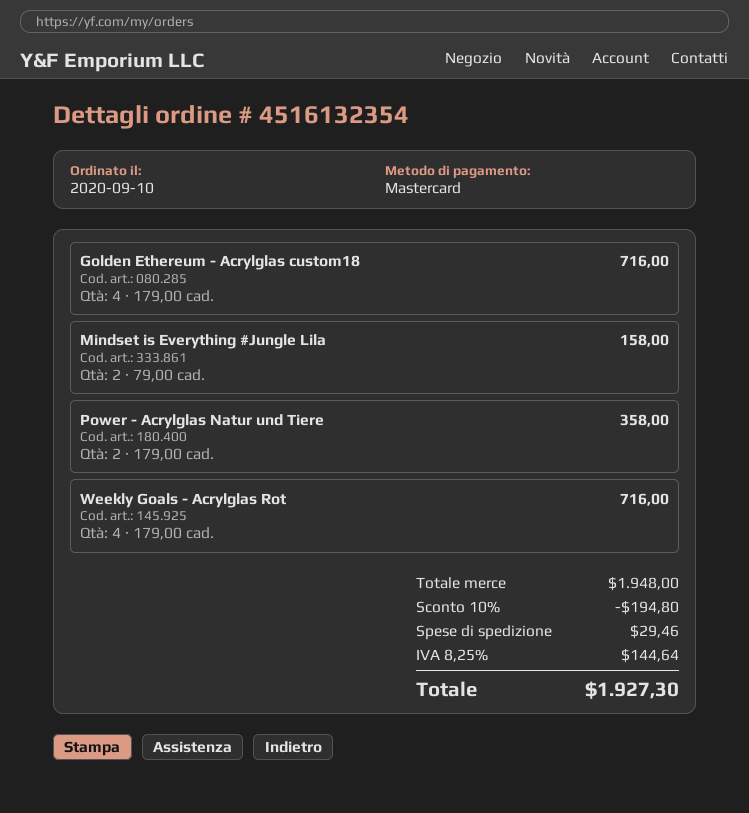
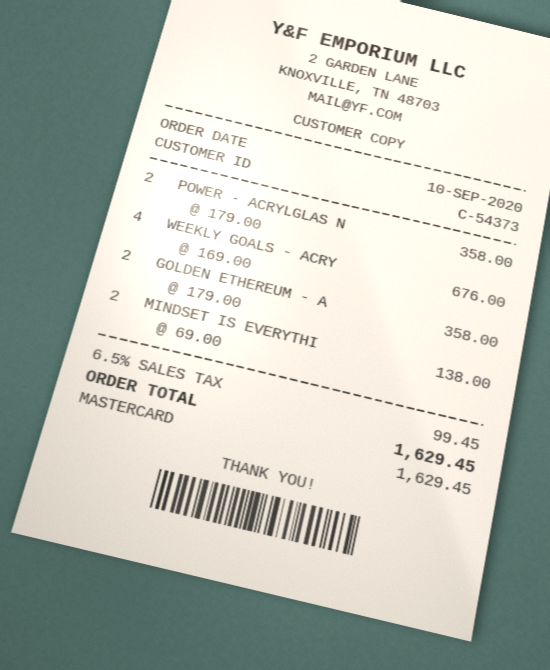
Golden Ethereum - Acrylglas custom18: 4 x 179.00 = 716.00 -> 2 x 179.00 = 358.00
Mindset is Everything #Jungle Lila: 2 x 79.00 = 158.00 -> 2 x 69.00 = 138.00
Weekly Goals - Acrylglas Rot: 4 x 179.00 = 716.00 -> 4 x 169.00 = 676.00
discount: 10% = 194.80 -> none
shipping: 29.46 -> none
tax: 8.25% = 144.64 -> 6.5% = 99.45
total: 1927.30 -> 1629.45

